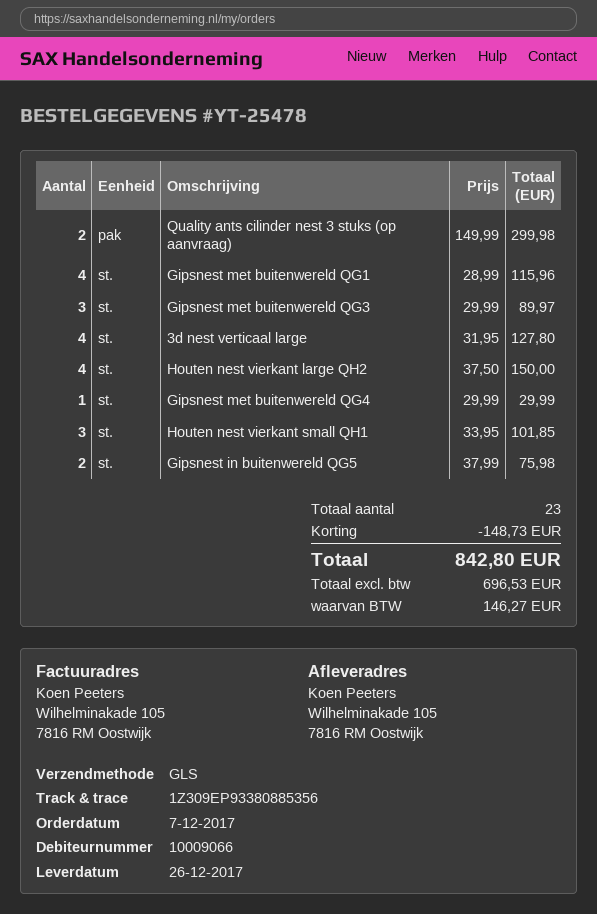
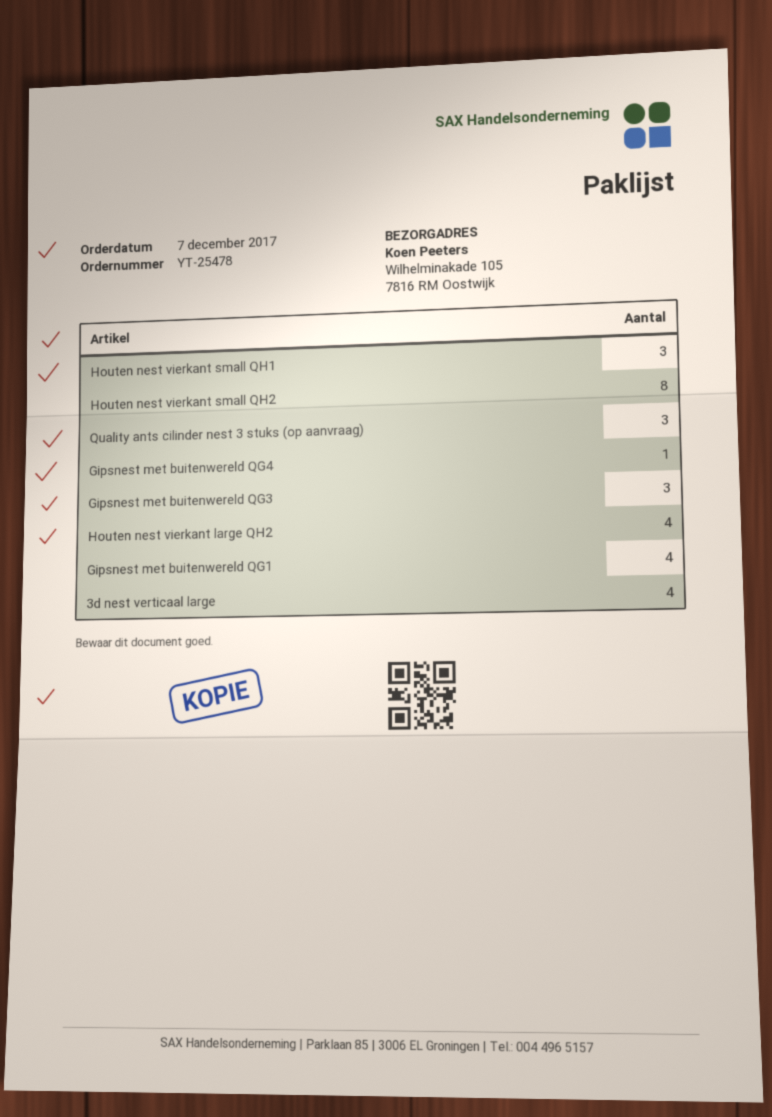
Quality ants cilinder nest 3 stuks (op aanvraag): 2 -> 3
Gipsnest in buitenwereld QG5: 2 -> none
Houten nest vierkant small QH2: none -> 8

